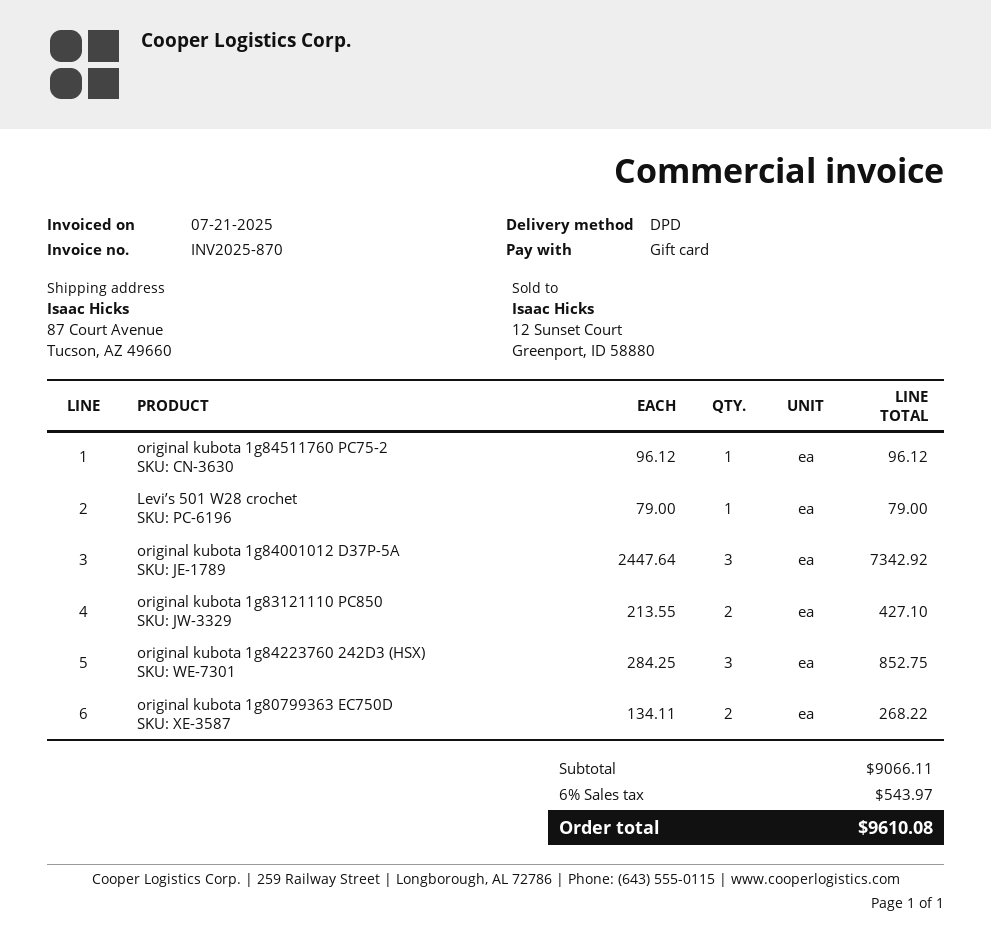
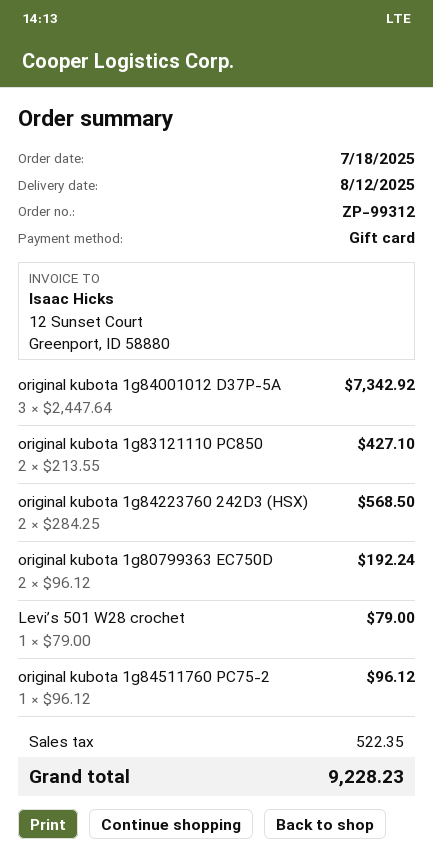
original kubota 1g84223760 242D3 (HSX): 3 x 284.25 = 852.75 -> 2 x 284.25 = 568.50
original kubota 1g80799363 EC750D: 2 x 134.11 = 268.22 -> 2 x 96.12 = 192.24
tax: 543.97 -> 522.35
total: 9610.08 -> 9228.23

